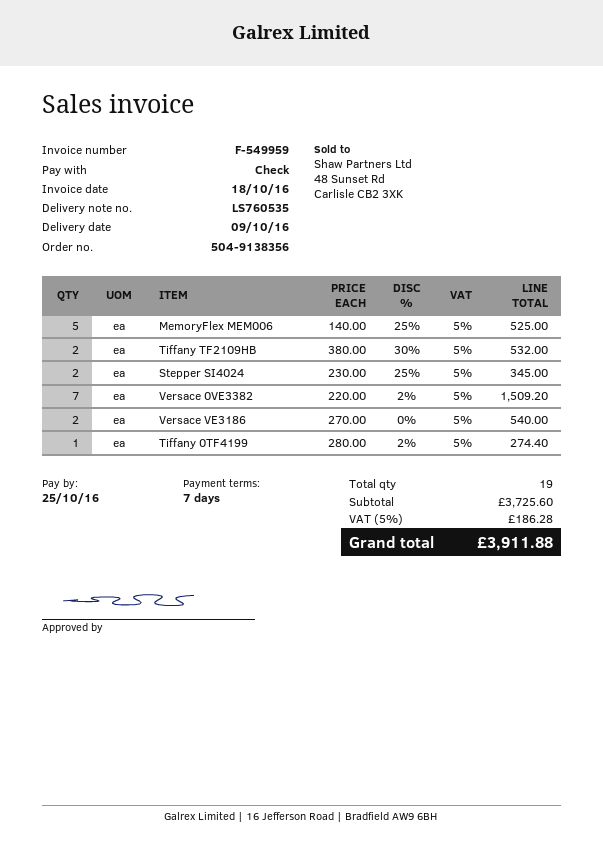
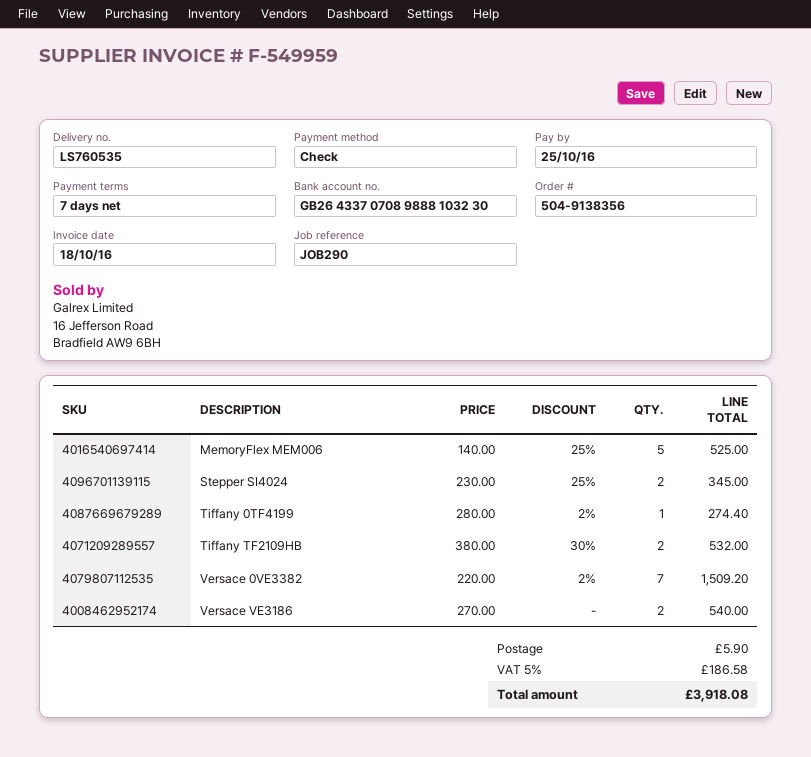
shipping: none -> 5.90
tax: 5% = 186.28 -> 5% = 186.58
total: 3911.88 -> 3918.08

